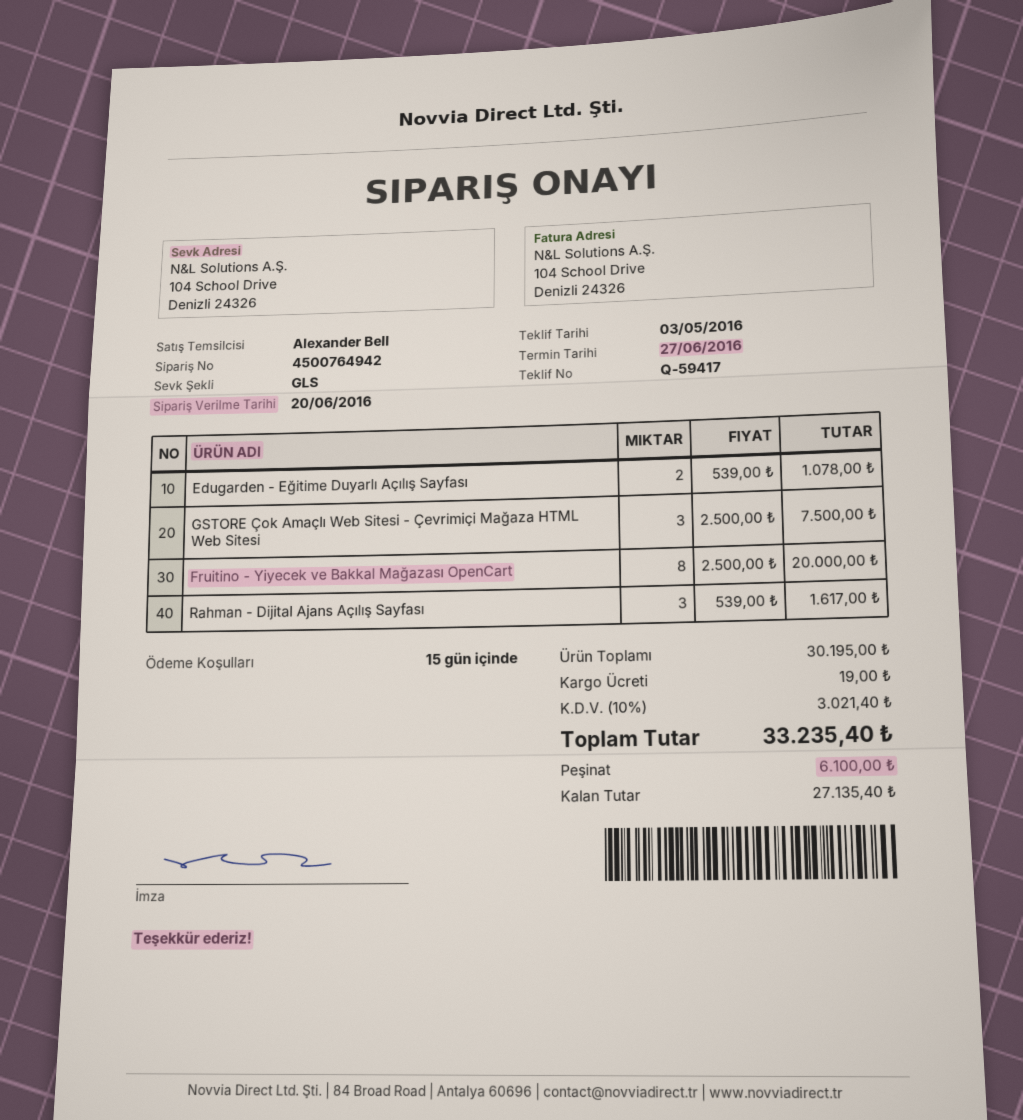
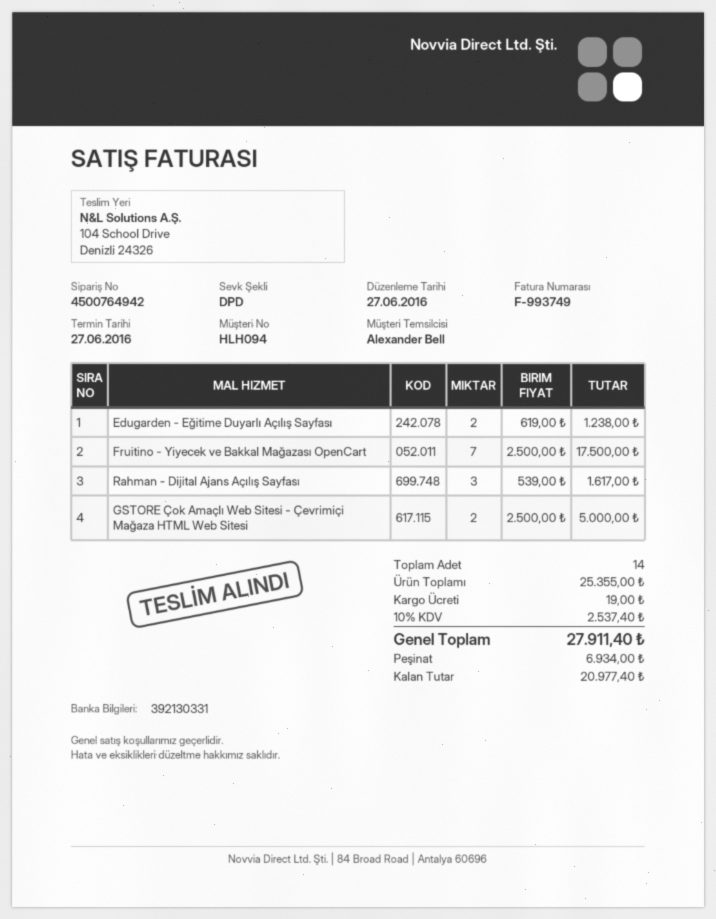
shipping method: GLS -> DPD
Edugarden - Eğitime Duyarlı Açılış Sayfası: 2 x 539.00 = 1078.00 -> 2 x 619.00 = 1238.00
GSTORE Çok Amaçlı Web Sitesi - Çevrimiçi Mağaza HTML Web Sitesi: 3 x 2500.00 = 7500.00 -> 2 x 2500.00 = 5000.00
Fruitino - Yiyecek ve Bakkal Mağazası OpenCart: 8 x 2500.00 = 20000.00 -> 7 x 2500.00 = 17500.00
subtotal: 30195.00 -> 25355.00
tax: 10% = 3021.40 -> 10% = 2537.40
total: 33235.40 -> 27911.40
deposit: 6100.00 -> 6934.00
balance: 27135.40 -> 20977.40

